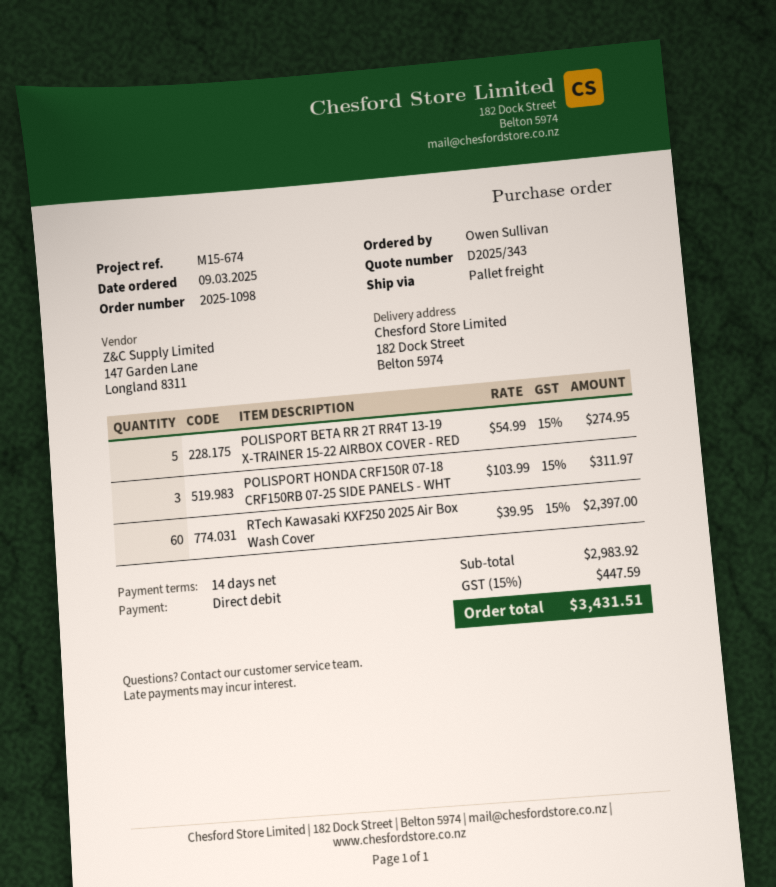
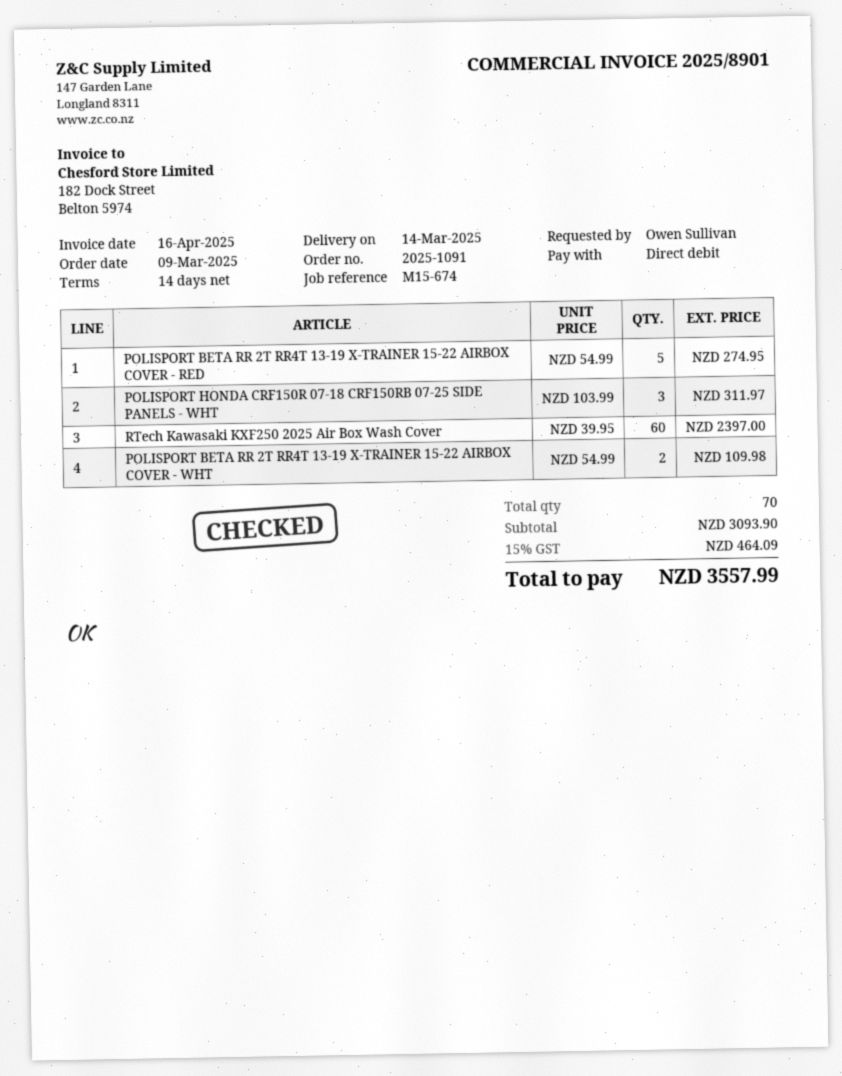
order number: 2025-1098 -> 2025-1091
POLISPORT BETA RR 2T RR4T 13-19 X-TRAINER 15-22 AIRBOX COVER - WHT: none -> 2 x 54.99 = 109.98
subtotal: 2983.92 -> 3093.90
tax: 15% = 447.59 -> 15% = 464.09
total: 3431.51 -> 3557.99

